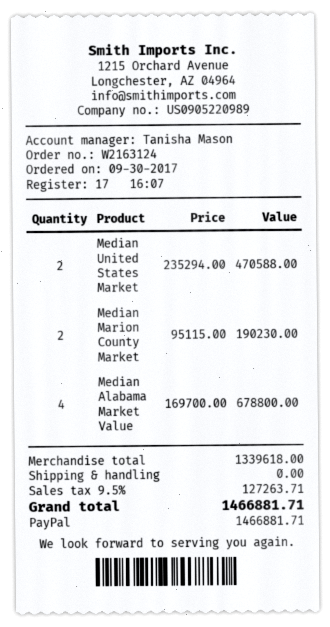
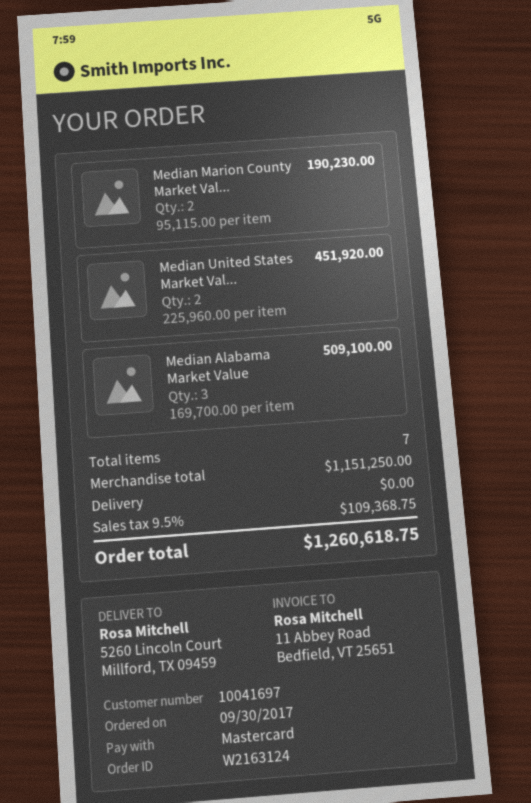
payment method: PayPal -> Mastercard
Median United States Market: 2 x 235294.00 = 470588.00 -> 2 x 225960.00 = 451920.00
Median Alabama Market Value: 4 x 169700.00 = 678800.00 -> 3 x 169700.00 = 509100.00
subtotal: 1339618.00 -> 1151250.00
tax: 9.5% = 127263.71 -> 9.5% = 109368.75
total: 1466881.71 -> 1260618.75

